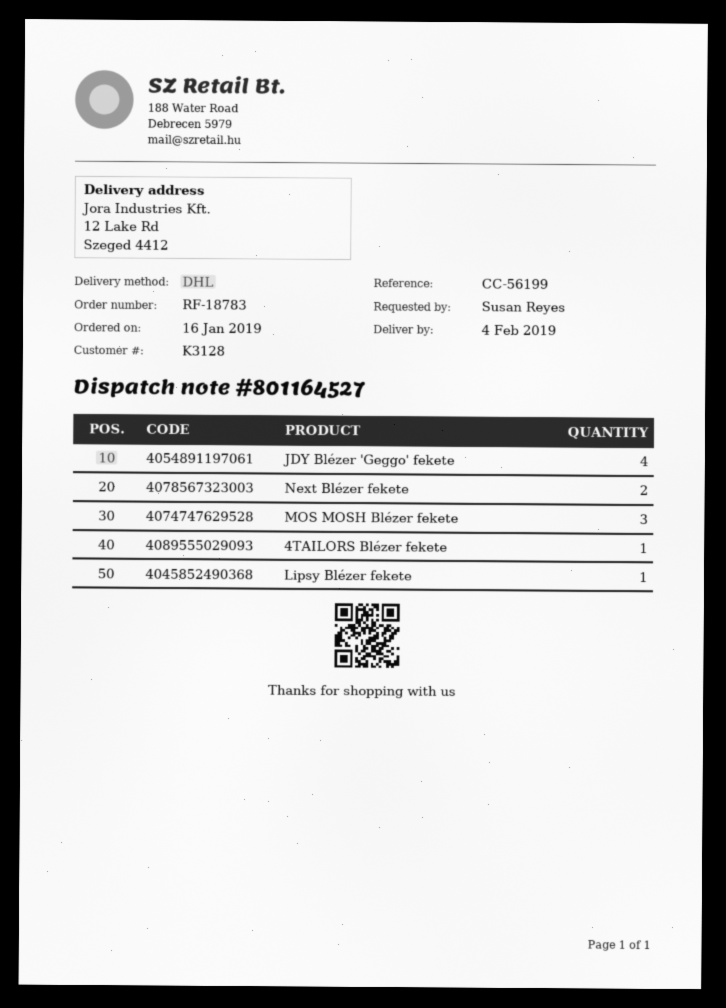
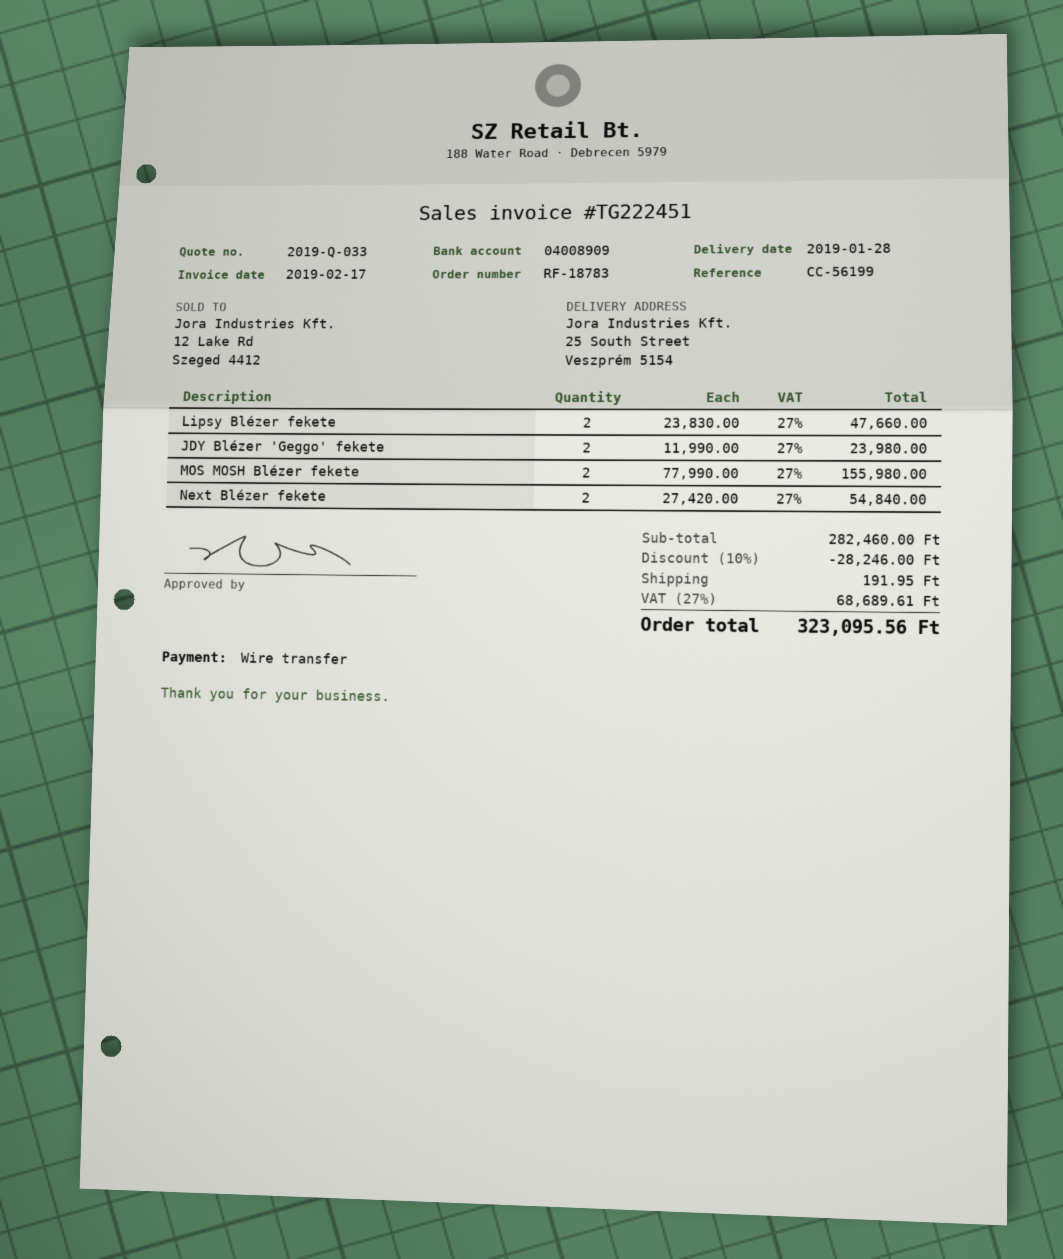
delivery date: 2019-02-04 -> 2019-01-28
ship to: 12 Lake Rd, Szeged 4412 -> 25 South Street, Veszprém 5154
JDY Blézer 'Geggo' fekete: 4 -> 2
MOS MOSH Blézer fekete: 3 -> 2
4TAILORS Blézer fekete: 1 -> none
Lipsy Blézer fekete: 1 -> 2

